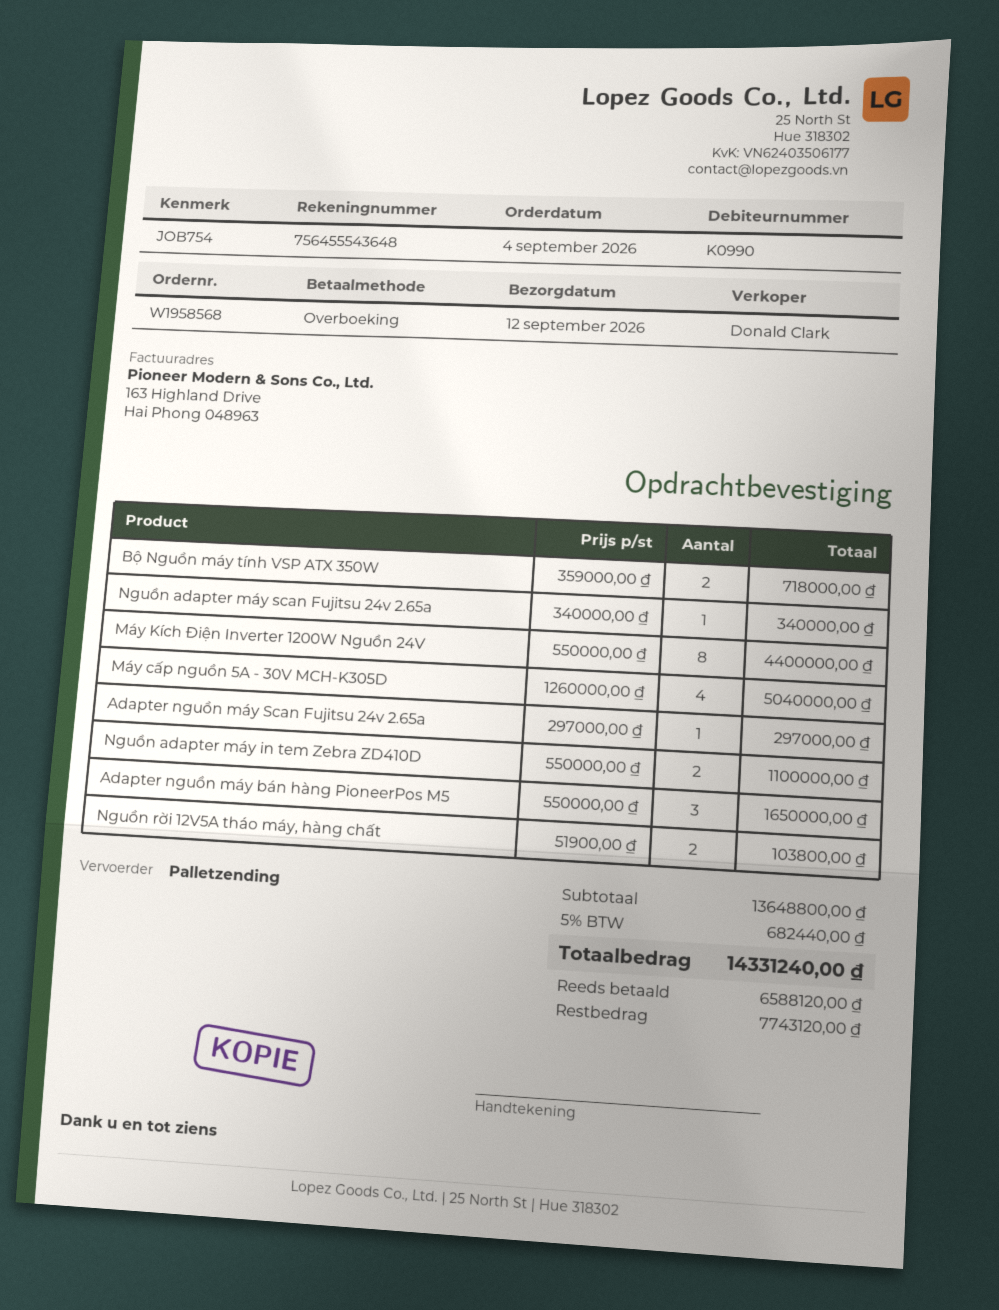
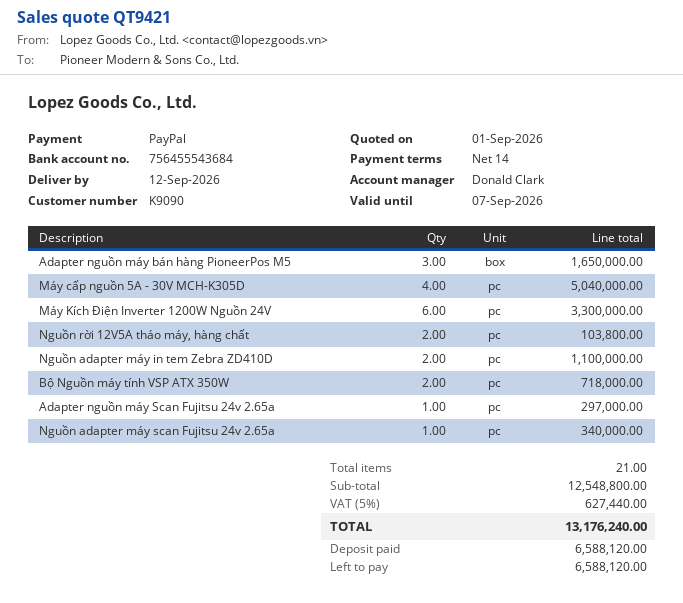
customer number: K0990 -> K9090
payment method: bank transfer -> PayPal
bank account: 756455543648 -> 756455543684
Máy Kích Điện Inverter 1200W Nguồn 24V: 8 for 4400000.00 -> 6 for 3300000.00
subtotal: 13648800.00 -> 12548800.00
tax: 5% = 682440.00 -> 5% = 627440.00
total: 14331240.00 -> 13176240.00
balance: 7743120.00 -> 6588120.00

